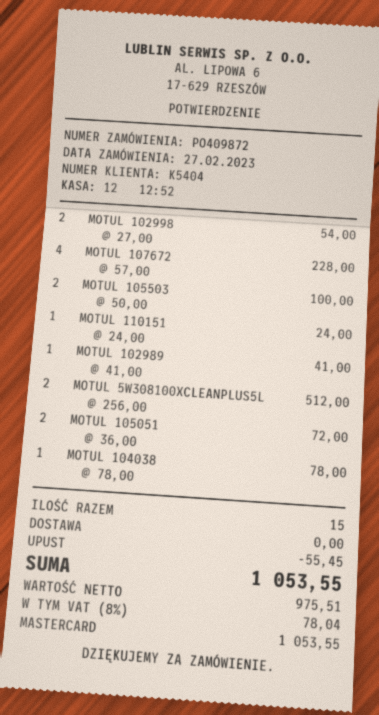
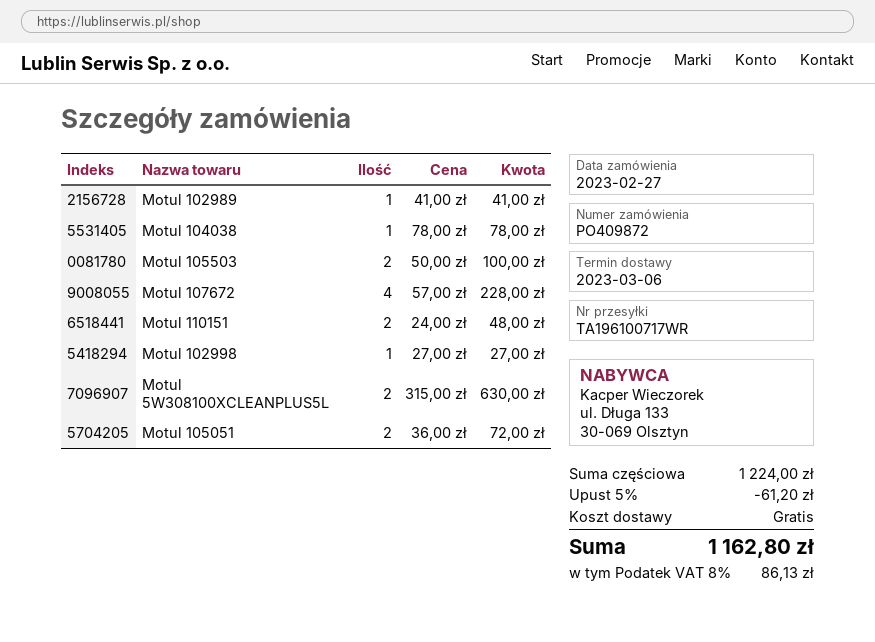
MOTUL 102998: 2 x 27.00 = 54.00 -> 1 x 27.00 = 27.00
MOTUL 110151: 1 x 24.00 = 24.00 -> 2 x 24.00 = 48.00
MOTUL 5W308100XCLEANPLUS5L: 2 x 256.00 = 512.00 -> 2 x 315.00 = 630.00
discount: 55.45 -> 61.20
tax: 8% = 78.04 -> 8% = 86.13
total: 1053.55 -> 1162.80

